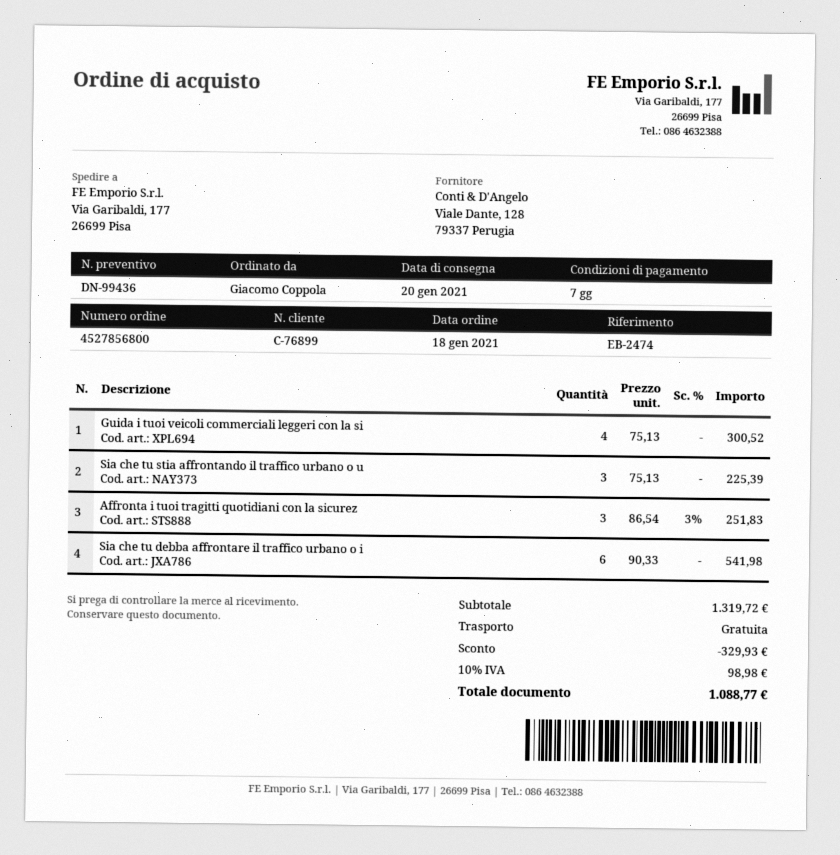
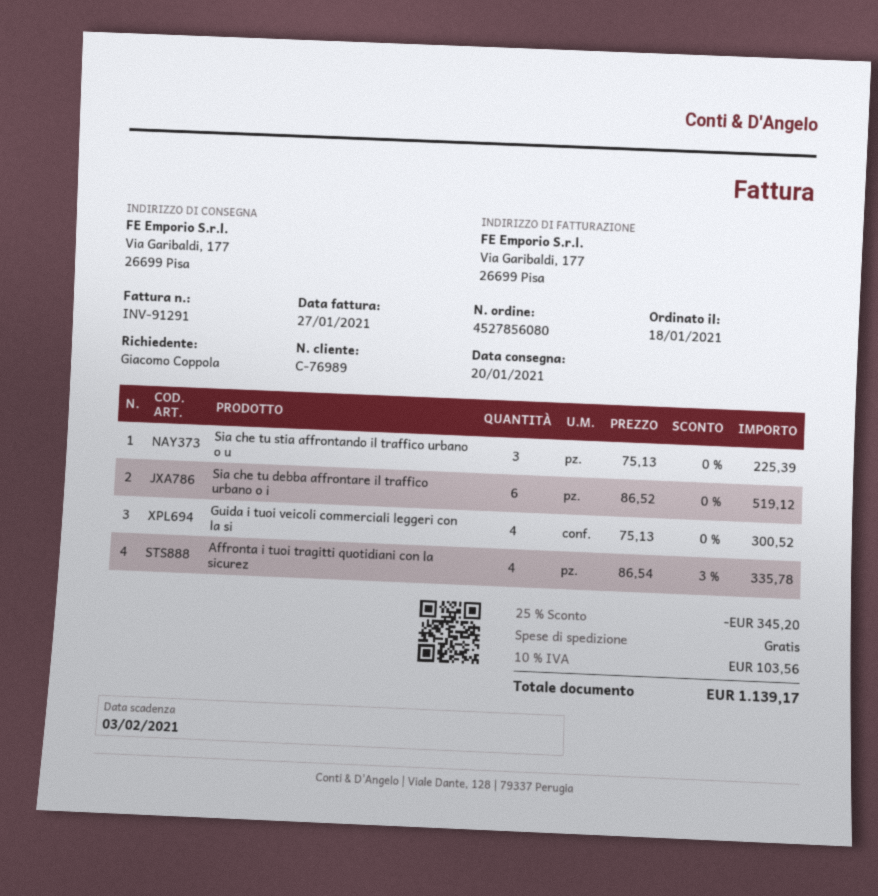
order number: 4527856800 -> 4527856080
customer number: C-76899 -> C-76989
Affronta i tuoi tragitti quotidiani con la sicurez: 3 x 86.54 - 3% = 251.83 -> 4 x 86.54 - 3% = 335.78
Sia che tu debba affrontare il traffico urbano o i: 6 x 90.33 = 541.98 -> 6 x 86.52 = 519.12
discount: 329.93 -> 345.20
tax: 10% = 98.98 -> 10% = 103.56
total: 1088.77 -> 1139.17

